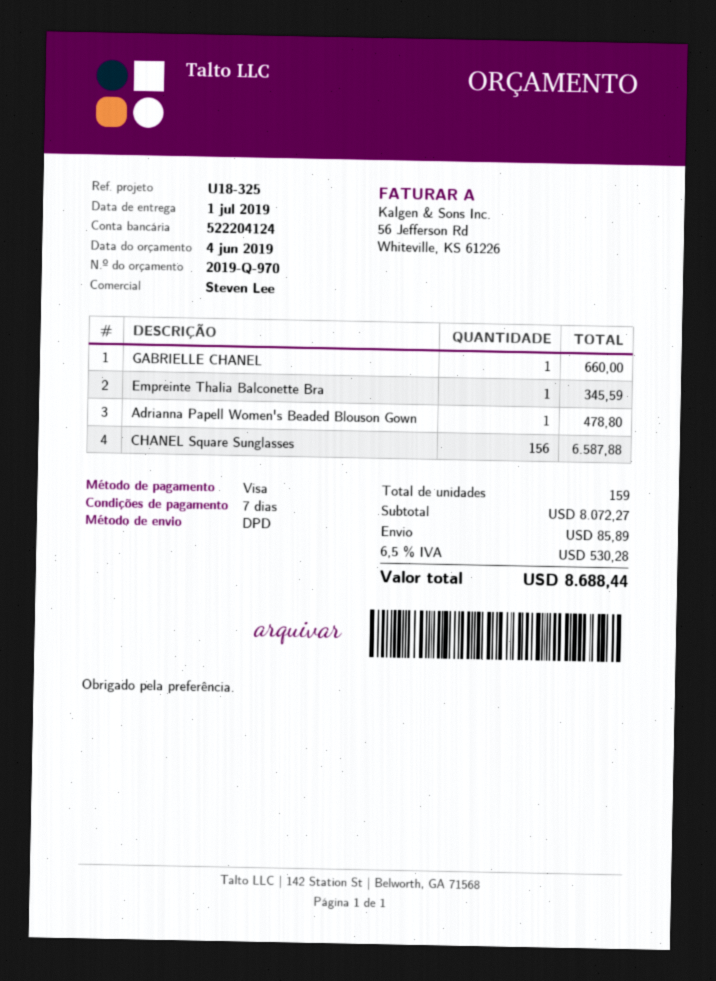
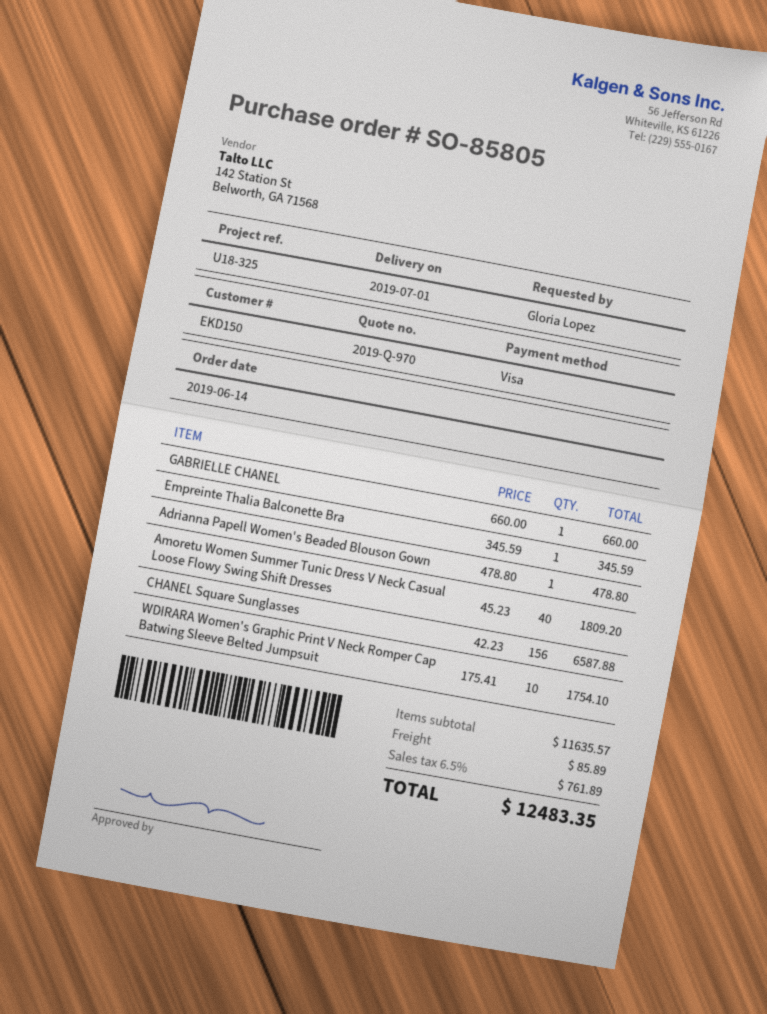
Amoretu Women Summer Tunic Dress V Neck Casual Loose Flowy Swing Shift Dresses: none -> 40 for 1809.20
WDIRARA Women's Graphic Print V Neck Romper Cap Batwing Sleeve Belted Jumpsuit: none -> 10 for 1754.10
subtotal: 8072.27 -> 11635.57
tax: 6.5% = 530.28 -> 6.5% = 761.89
total: 8688.44 -> 12483.35

